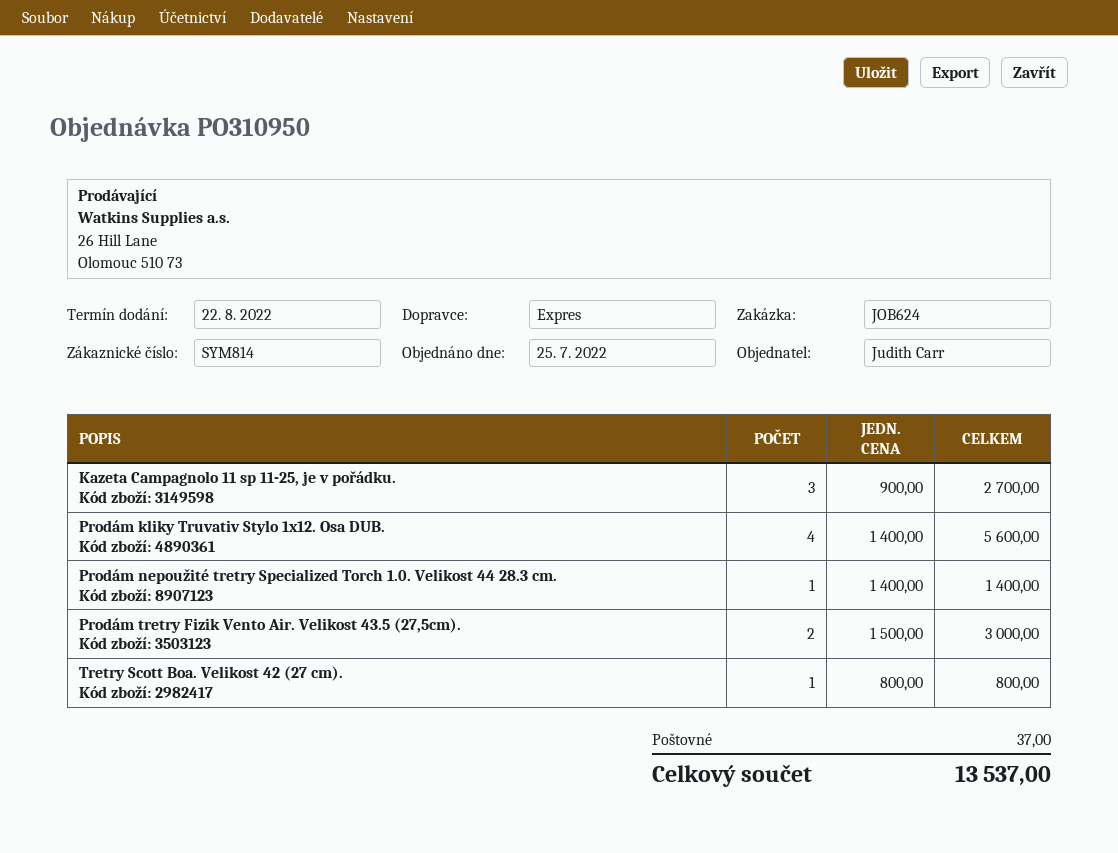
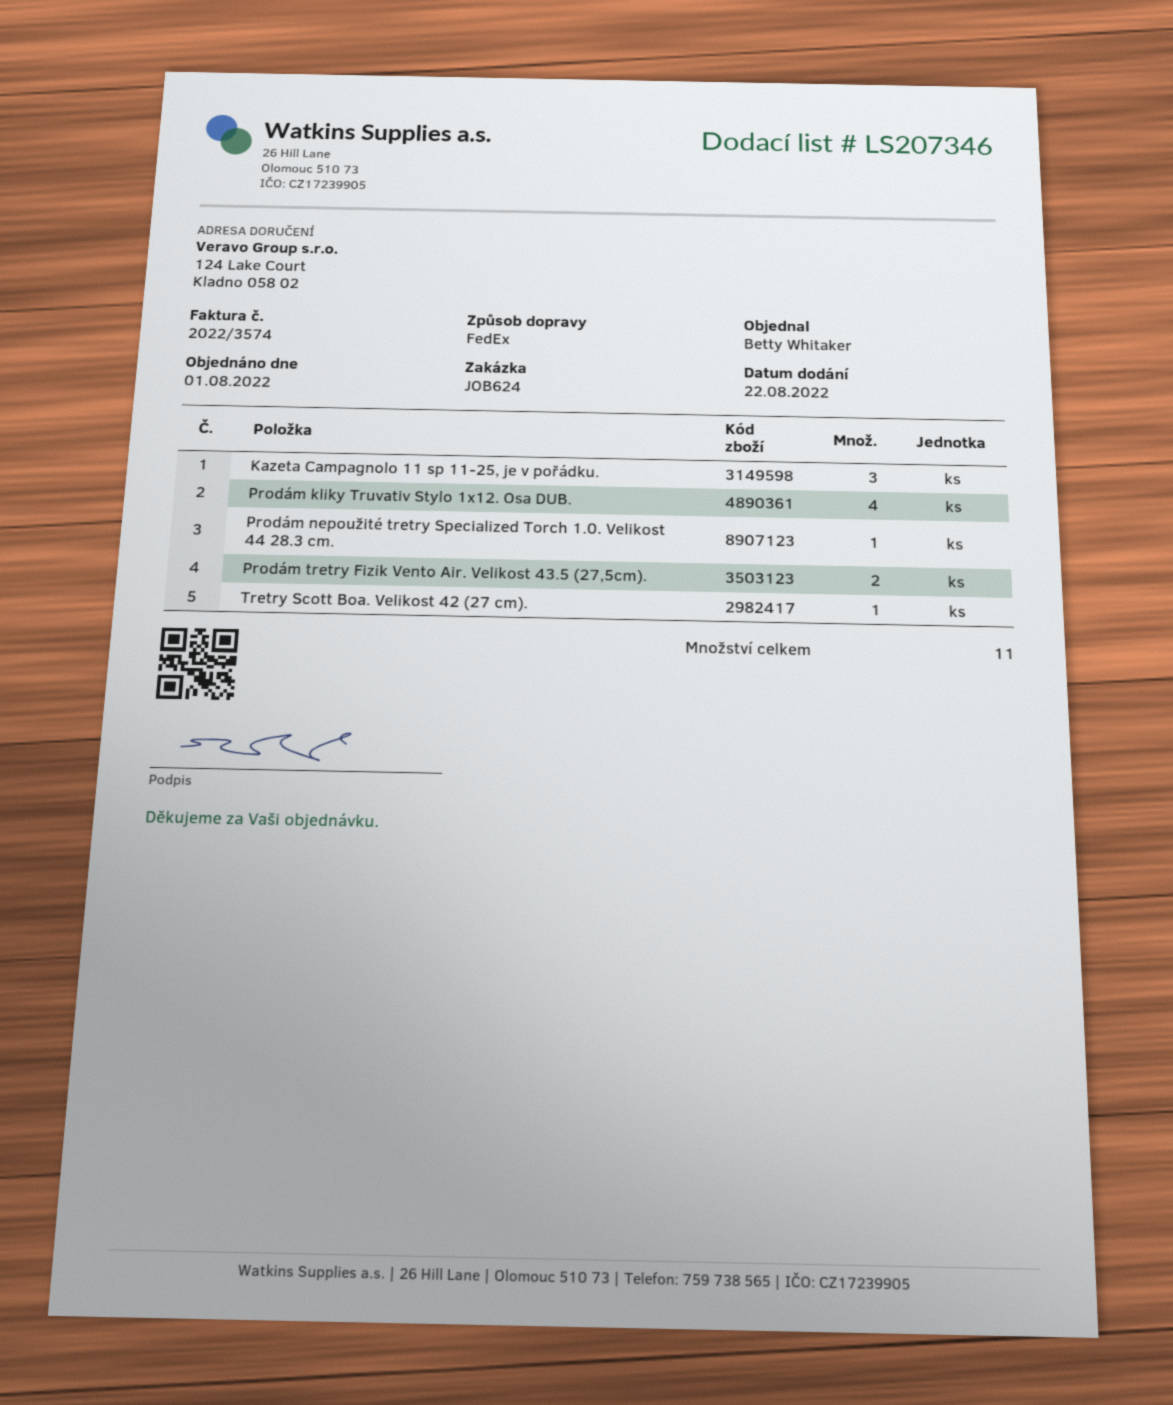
order date: 2022-07-25 -> 2022-08-01
ordered by: Judith Carr -> Betty Whitaker
shipping method: express -> FedEx

